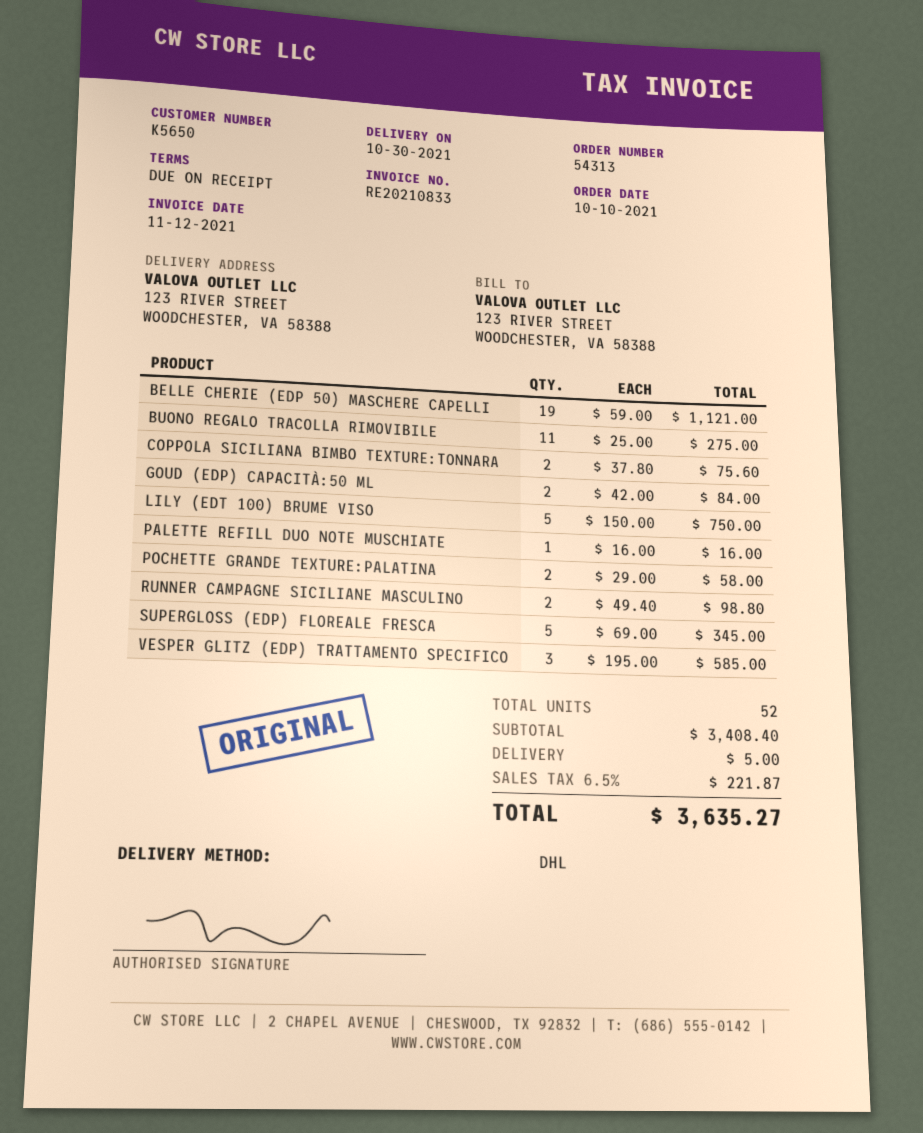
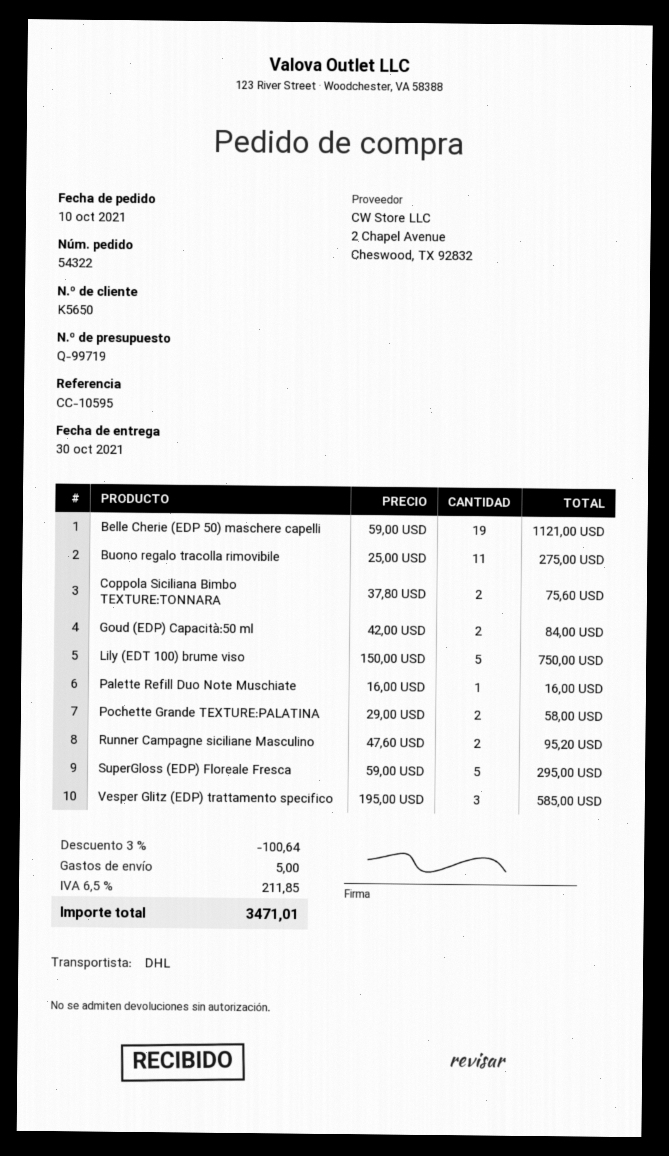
order number: 54313 -> 54322
RUNNER CAMPAGNE SICILIANE MASCULINO: 2 x 49.40 = 98.80 -> 2 x 47.60 = 95.20
SUPERGLOSS (EDP) FLOREALE FRESCA: 5 x 69.00 = 345.00 -> 5 x 59.00 = 295.00
discount: none -> 3% = 100.64
tax: 6.5% = 221.87 -> 6.5% = 211.85
total: 3635.27 -> 3471.01

